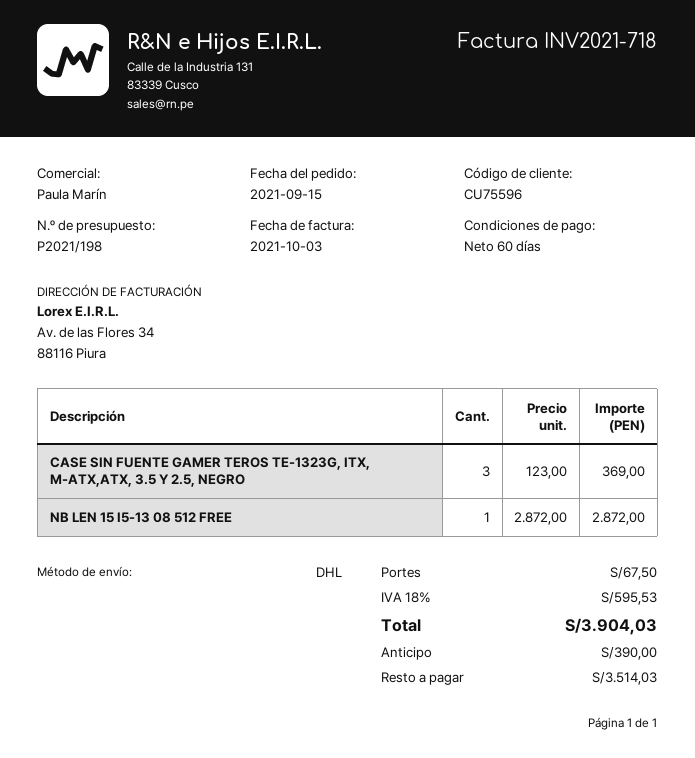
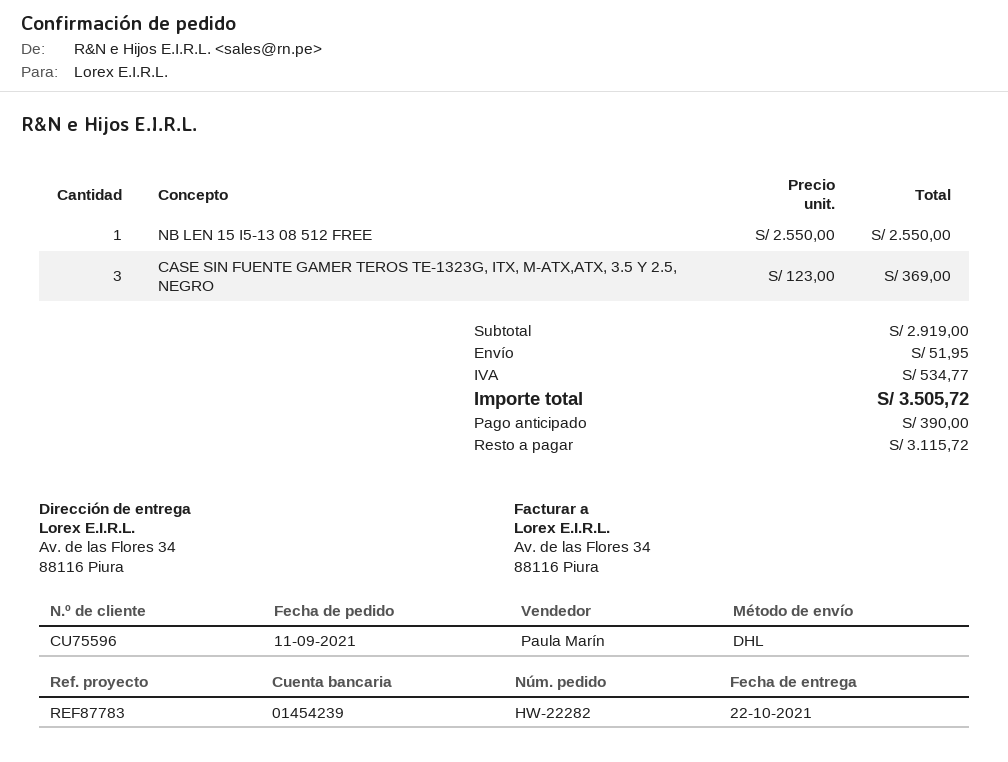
order date: 2021-09-15 -> 2021-09-11
NB LEN 15 I5-13 08 512 FREE: 1 x 2872.00 = 2872.00 -> 1 x 2550.00 = 2550.00
shipping: 67.50 -> 51.95
tax: 595.53 -> 534.77
total: 3904.03 -> 3505.72
balance: 3514.03 -> 3115.72

